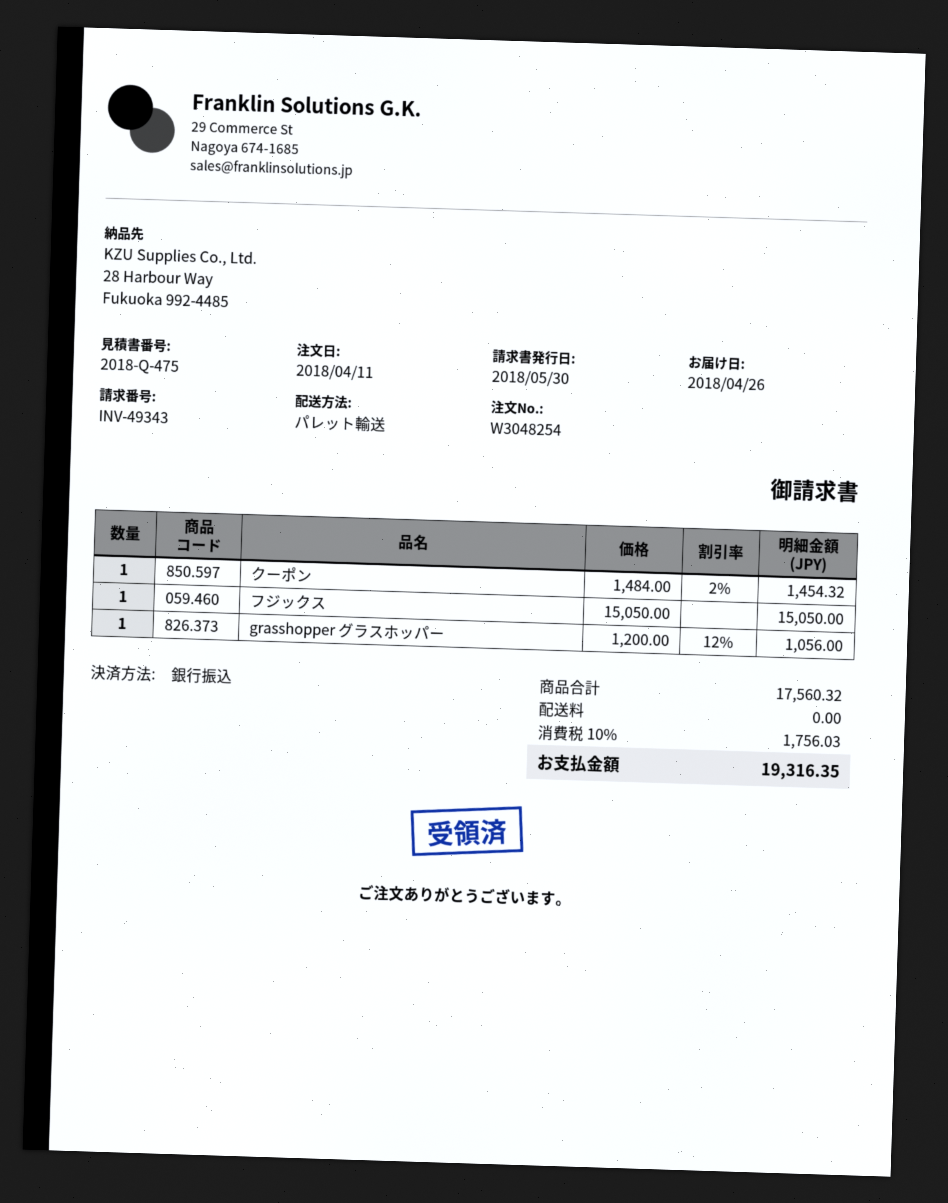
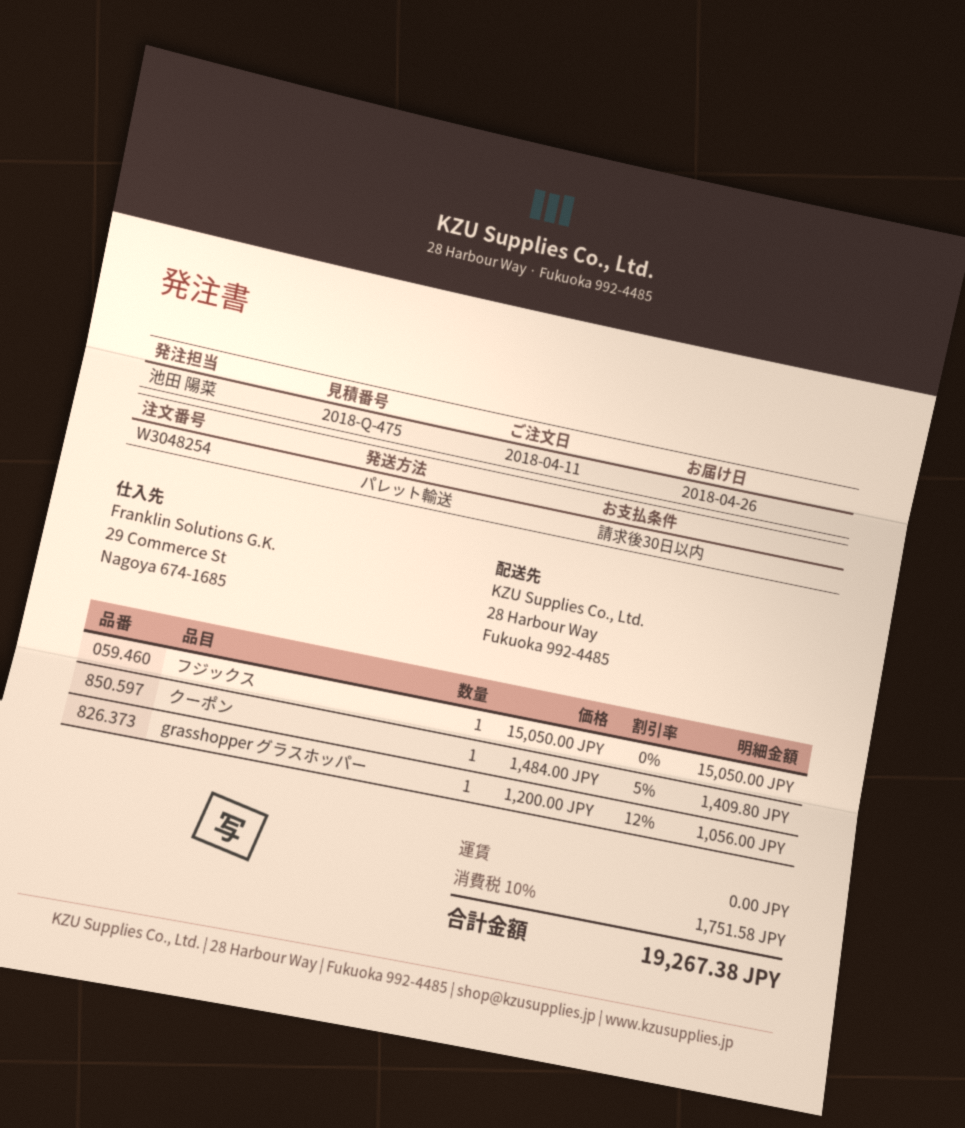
クーポン: 1 x 1484.00 - 2% = 1454.32 -> 1 x 1484.00 - 5% = 1409.80
tax: 10% = 1756.03 -> 10% = 1751.58
total: 19316.35 -> 19267.38

